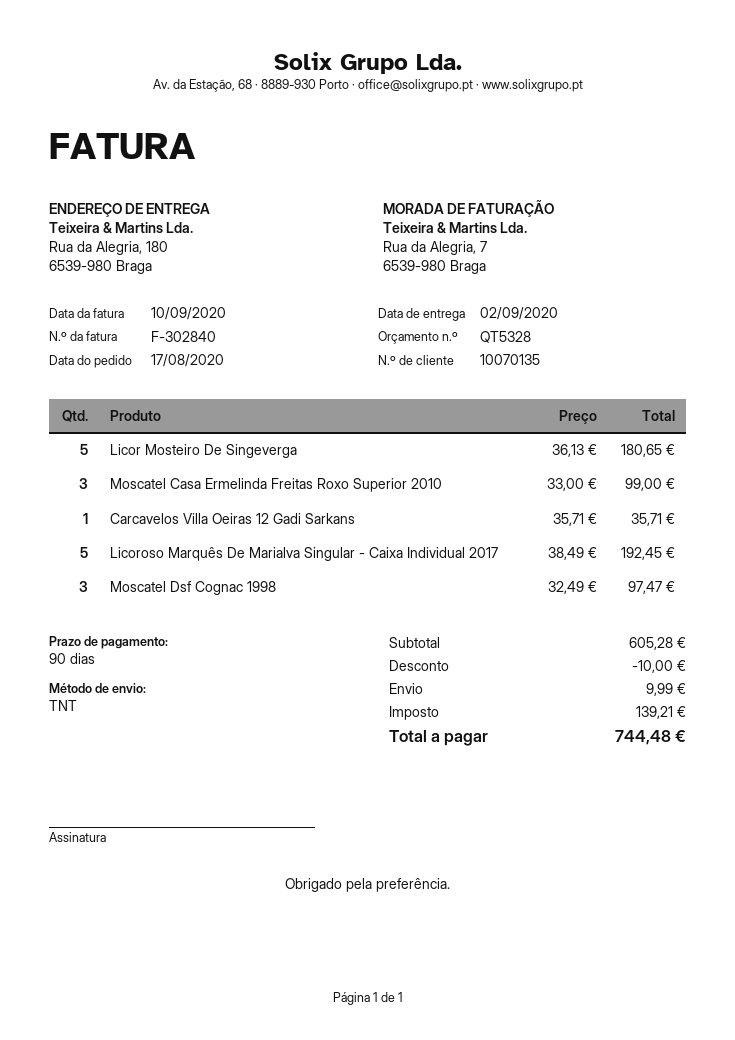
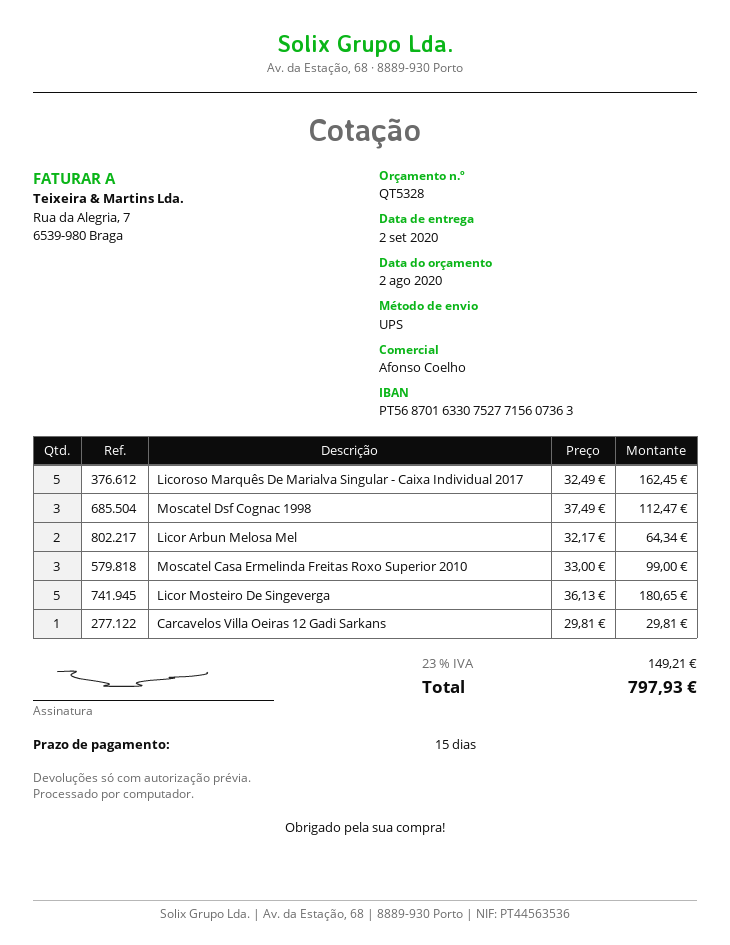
payment terms: 90 days -> 15 days
shipping method: TNT -> UPS
Carcavelos Villa Oeiras 12 Gadi Sarkans: 1 x 35.71 = 35.71 -> 1 x 29.81 = 29.81
Licoroso Marquês De Marialva Singular - Caixa Individual 2017: 5 x 38.49 = 192.45 -> 5 x 32.49 = 162.45
Moscatel Dsf Cognac 1998: 3 x 32.49 = 97.47 -> 3 x 37.49 = 112.47
Licor Arbun Melosa Mel: none -> 2 x 32.17 = 64.34
discount: 10.00 -> none
shipping: 9.99 -> none
tax: 139.21 -> 149.21
total: 744.48 -> 797.93

